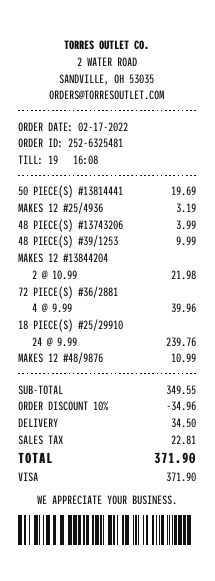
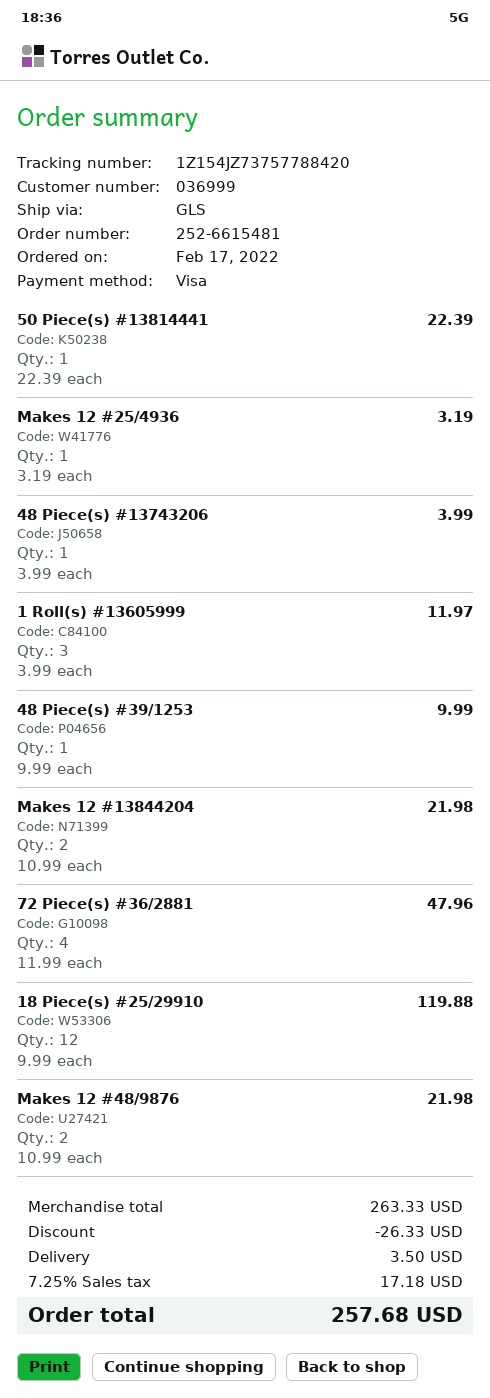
order number: 252-6325481 -> 252-6615481
50 PIECE(S) #13814441: 1 x 19.69 = 19.69 -> 1 x 22.39 = 22.39
72 PIECE(S) #36/2881: 4 x 9.99 = 39.96 -> 4 x 11.99 = 47.96
18 PIECE(S) #25/29910: 24 x 9.99 = 239.76 -> 12 x 9.99 = 119.88
MAKES 12 #48/9876: 1 x 10.99 = 10.99 -> 2 x 10.99 = 21.98
1 Roll(s) #13605999: none -> 3 x 3.99 = 11.97
subtotal: 349.55 -> 263.33
discount: 34.96 -> 26.33
shipping: 34.50 -> 3.50
tax: 22.81 -> 17.18
total: 371.90 -> 257.68

